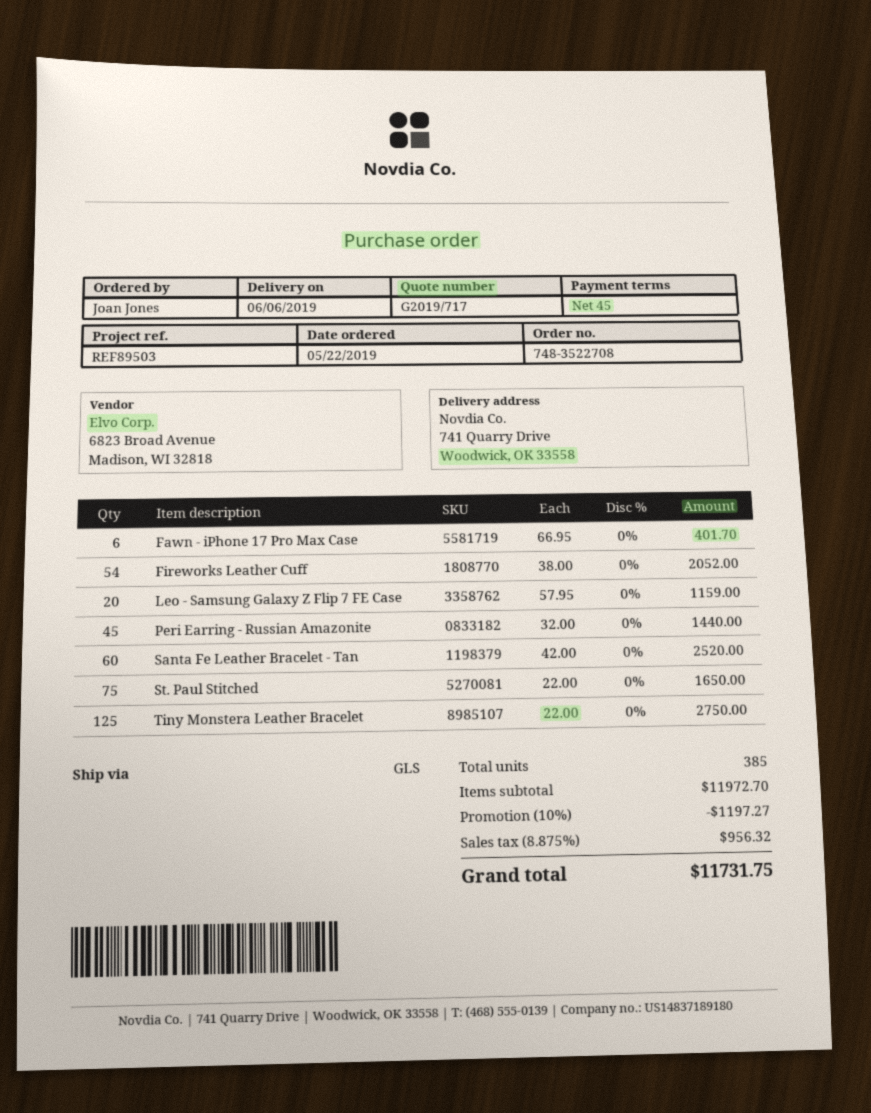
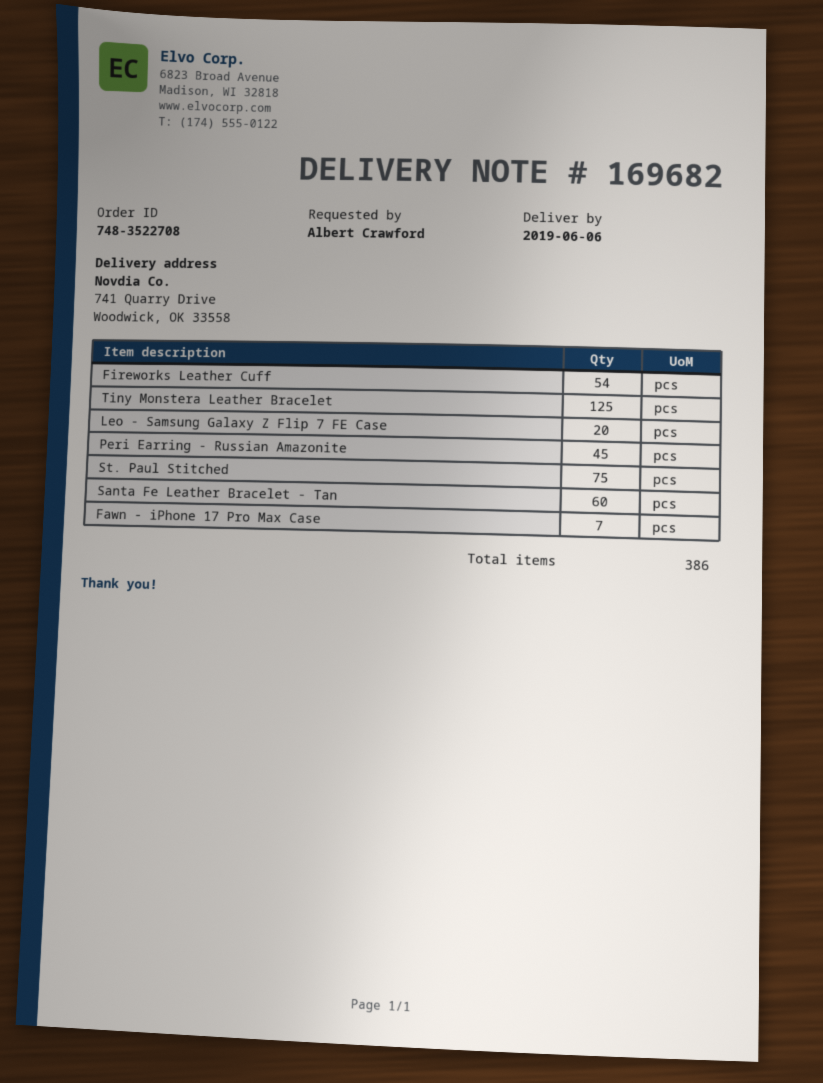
ordered by: Joan Jones -> Albert Crawford
Fawn - iPhone 17 Pro Max Case: 6 -> 7
total quantity: 385 -> 386

